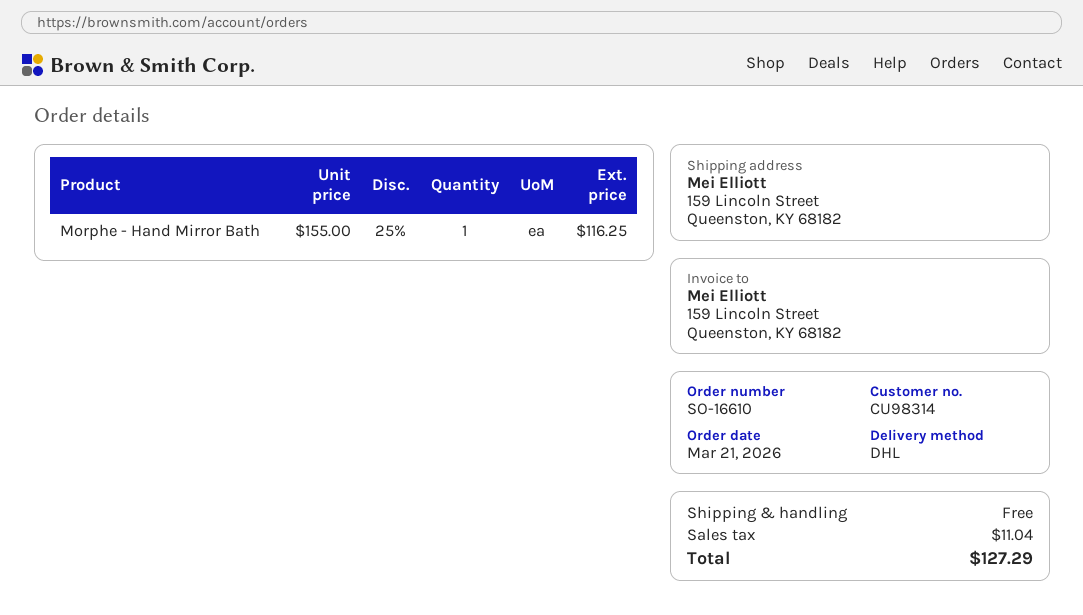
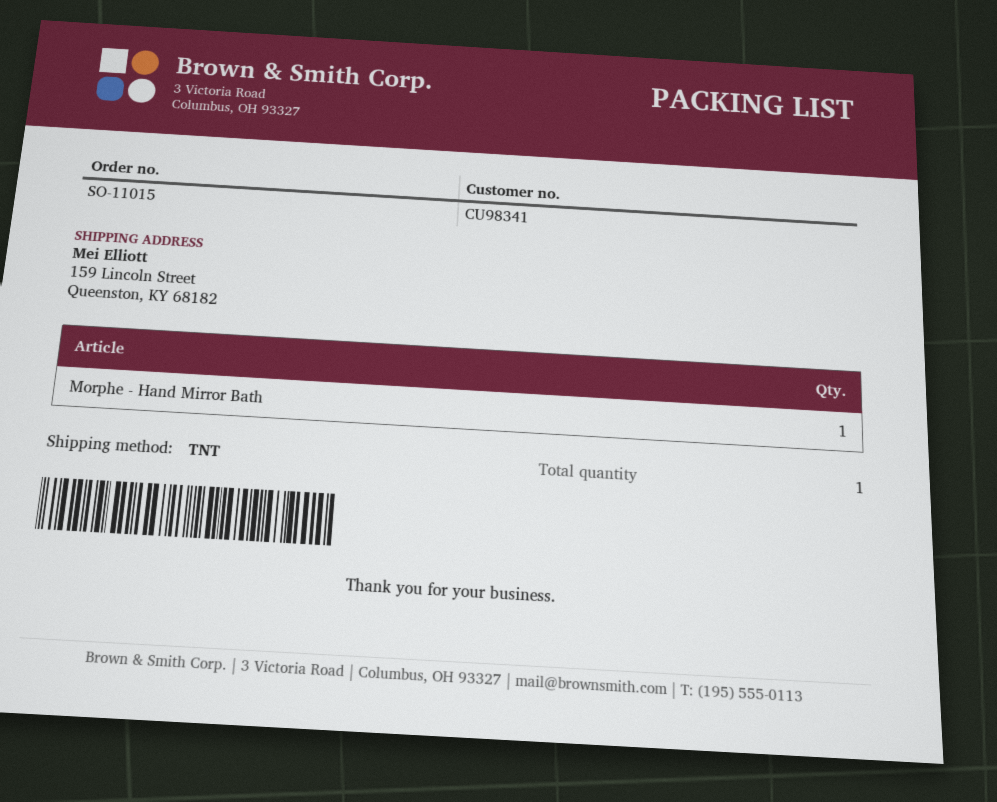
order number: SO-16610 -> SO-11015
customer number: CU98314 -> CU98341
shipping method: DHL -> TNT

